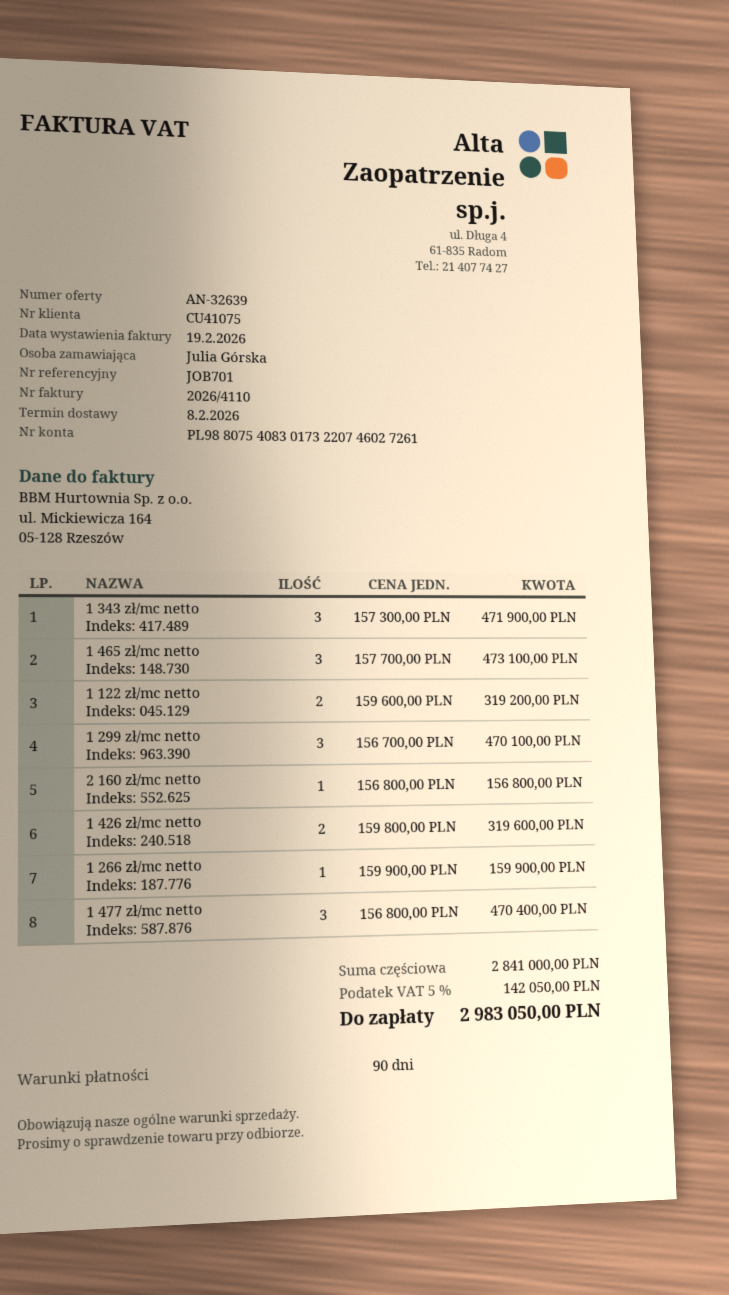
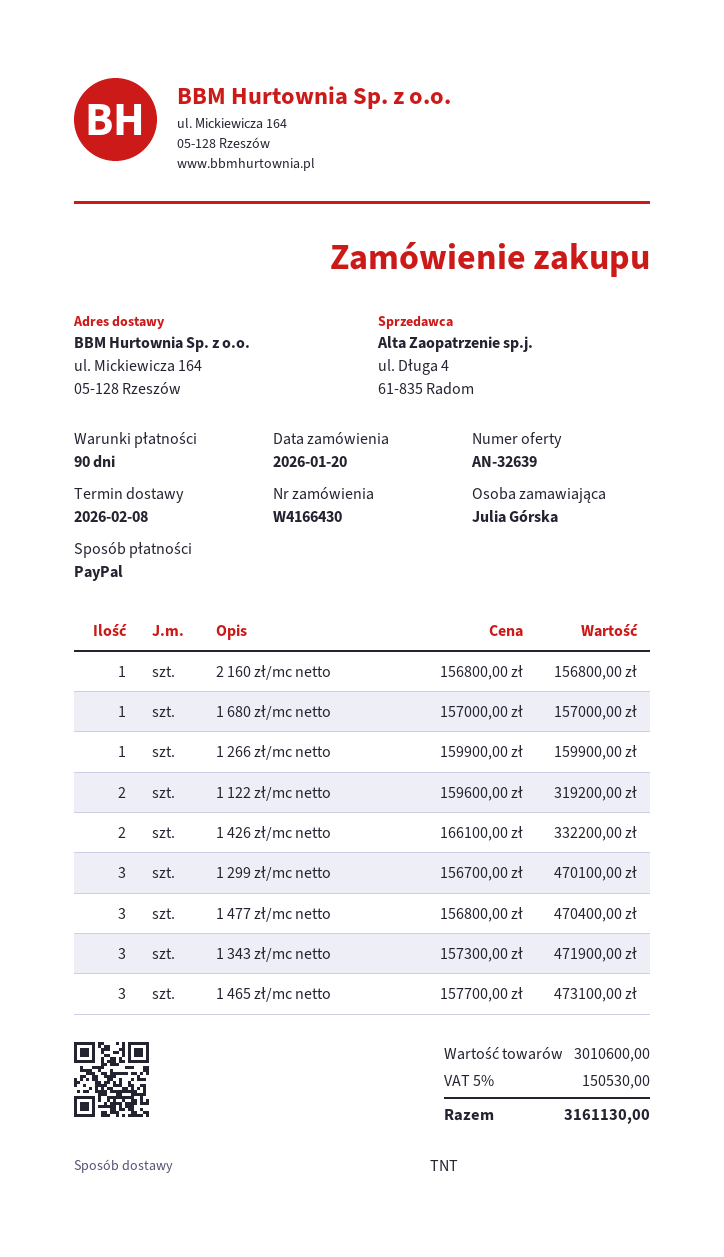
1 426 zł/mc netto: 2 x 159800.00 = 319600.00 -> 2 x 166100.00 = 332200.00
1 680 zł/mc netto: none -> 1 x 157000.00 = 157000.00
subtotal: 2841000.00 -> 3010600.00
tax: 5% = 142050.00 -> 5% = 150530.00
total: 2983050.00 -> 3161130.00

